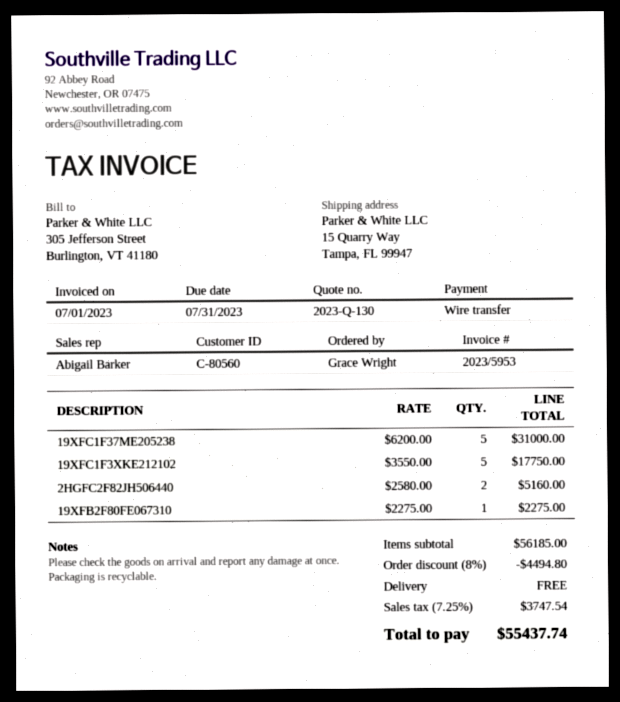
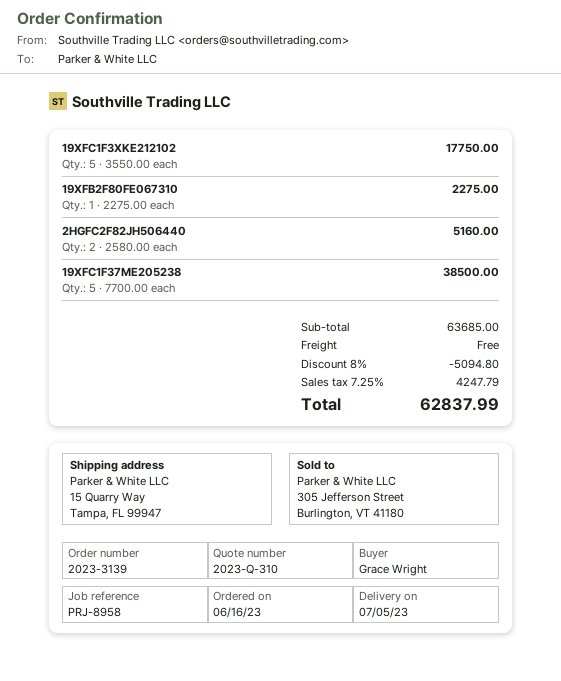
quote number: 2023-Q-130 -> 2023-Q-310
19XFC1F37ME205238: 5 x 6200.00 = 31000.00 -> 5 x 7700.00 = 38500.00
subtotal: 56185.00 -> 63685.00
discount: 8% = 4494.80 -> 8% = 5094.80
tax: 7.25% = 3747.54 -> 7.25% = 4247.79
total: 55437.74 -> 62837.99

